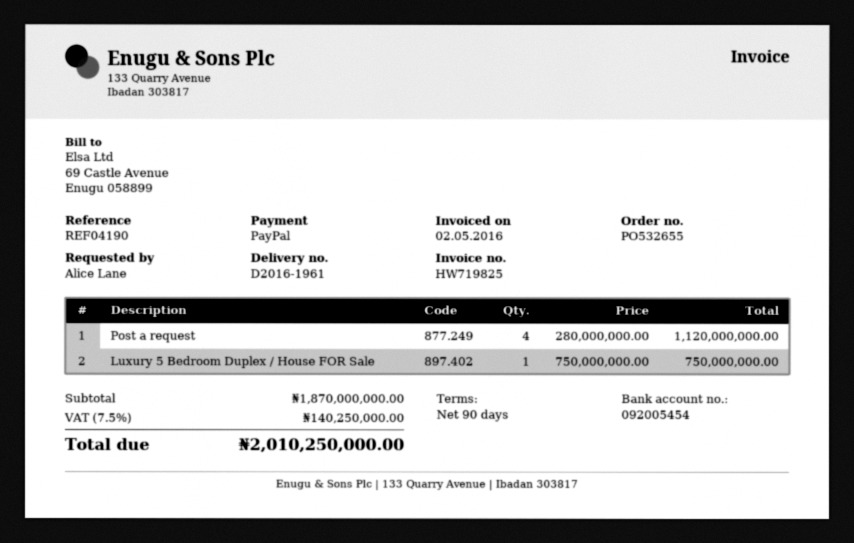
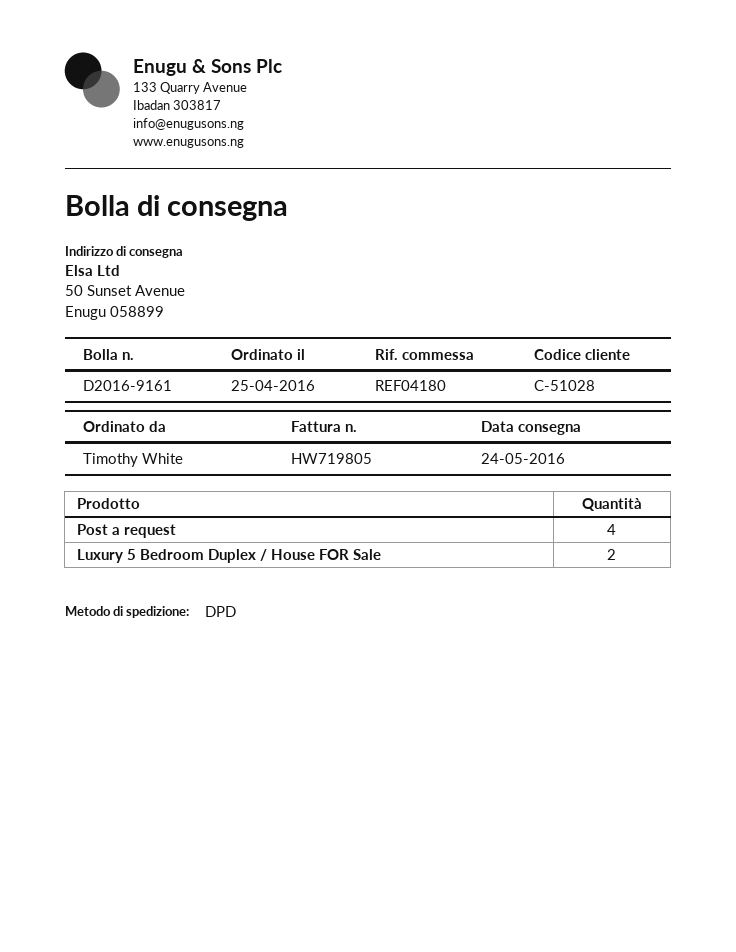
delivery note number: D2016-1961 -> D2016-9161
invoice number: HW719825 -> HW719805
reference: REF04190 -> REF04180
ordered by: Alice Lane -> Timothy White
Luxury 5 Bedroom Duplex / House FOR Sale: 1 -> 2

